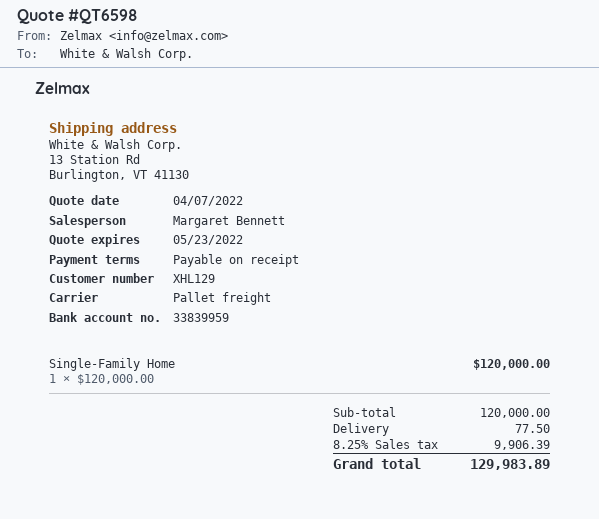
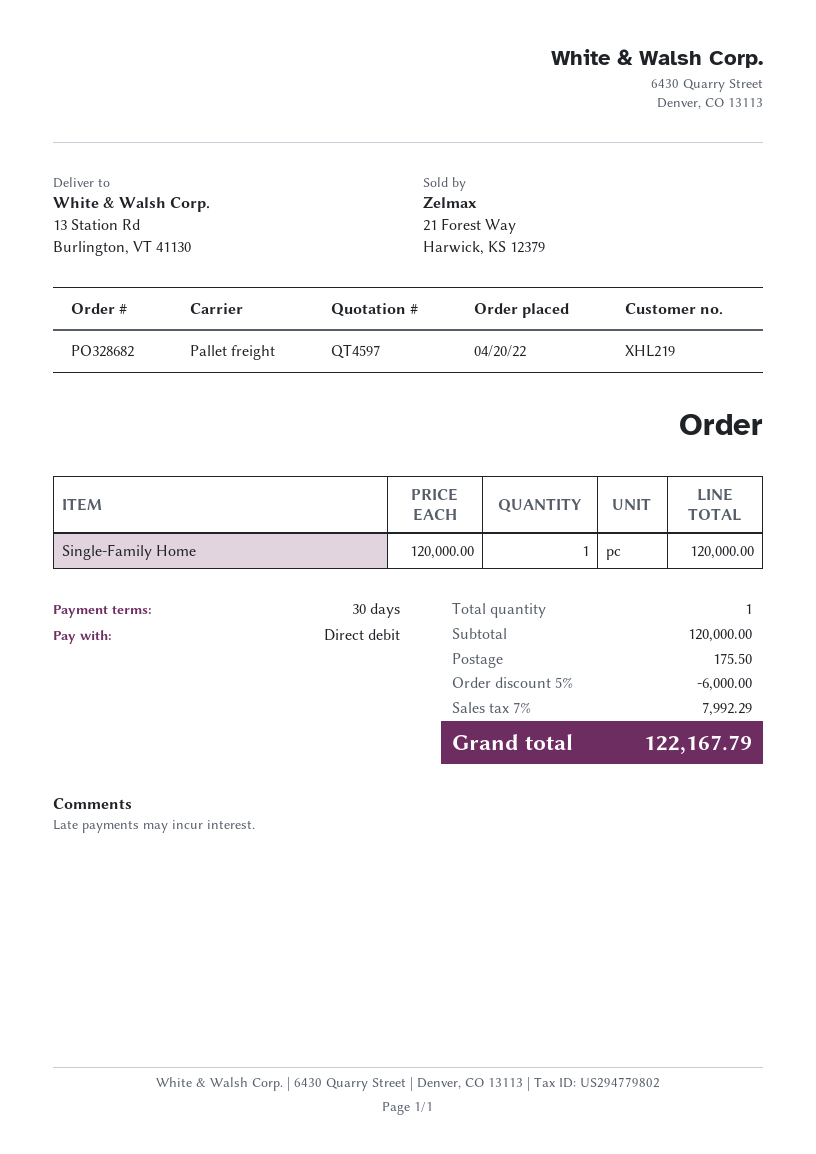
quote number: QT6598 -> QT4597
payment terms: on receipt -> 30 days
customer number: XHL129 -> XHL219
discount: none -> 5% = 6000.00
shipping: 77.50 -> 175.50
tax: 8.25% = 9906.39 -> 7% = 7992.29
total: 129983.89 -> 122167.79

